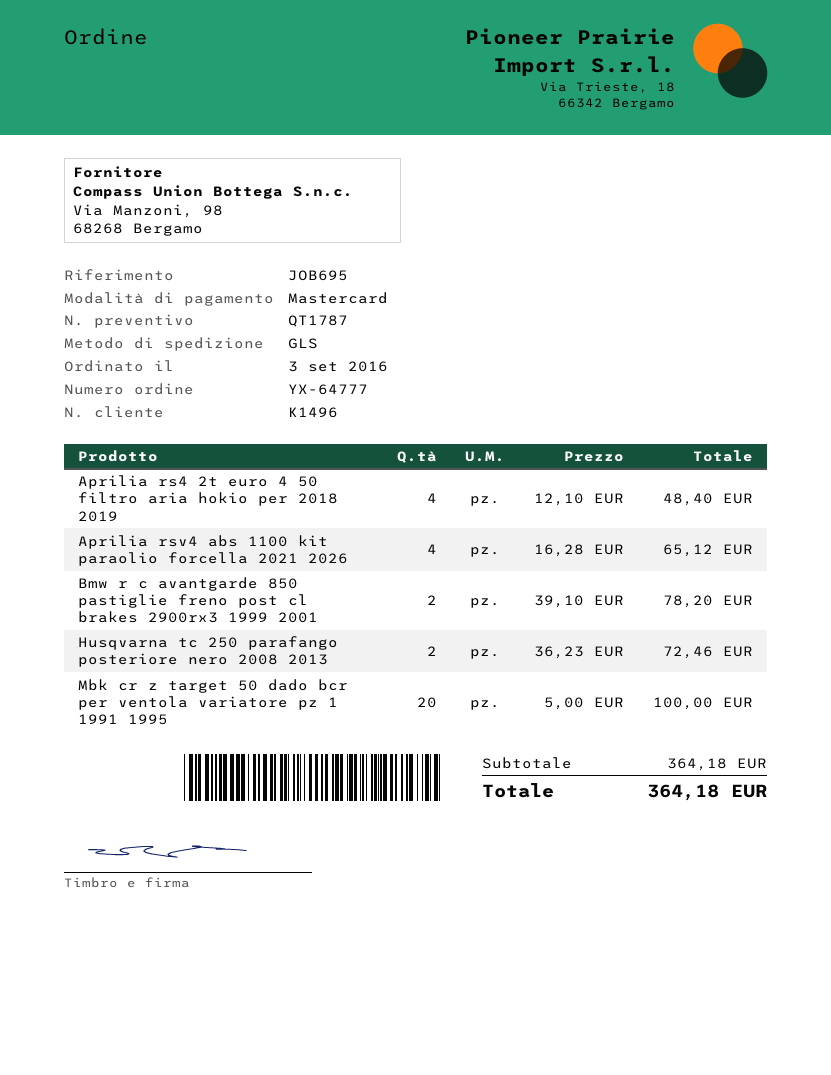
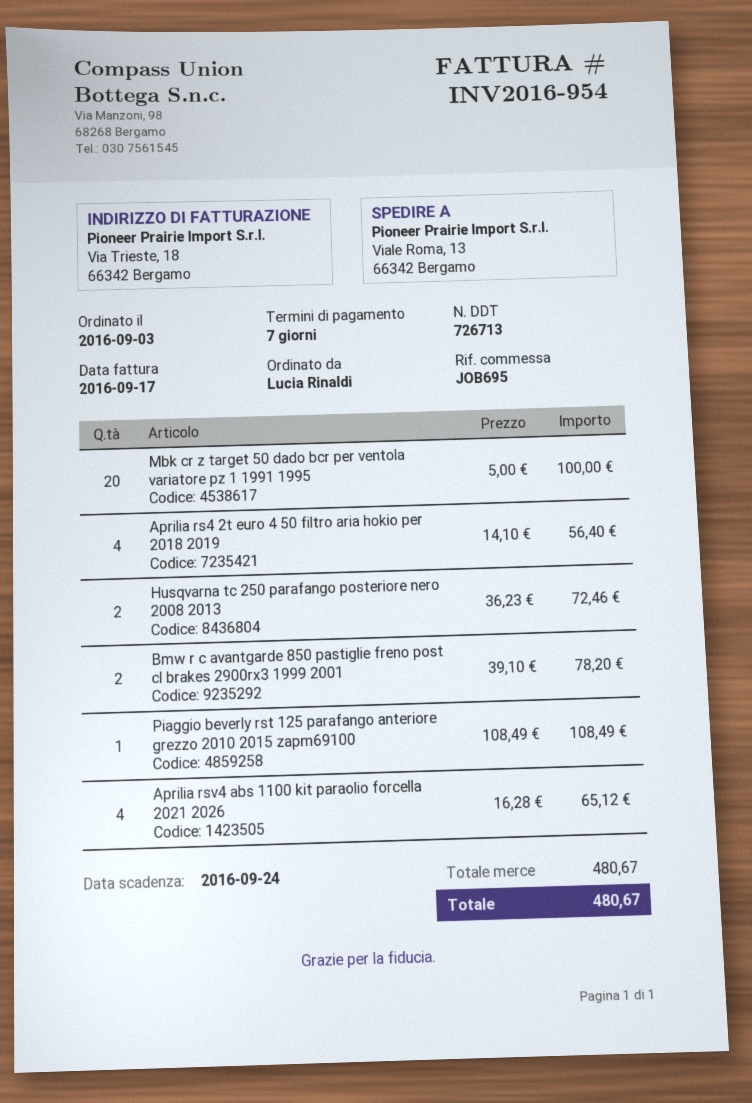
Aprilia rs4 2t euro 4 50 filtro aria hokio per 2018 2019: 4 x 12.10 = 48.40 -> 4 x 14.10 = 56.40
Piaggio beverly rst 125 parafango anteriore grezzo 2010 2015 zapm69100: none -> 1 x 108.49 = 108.49
subtotal: 364.18 -> 480.67
total: 364.18 -> 480.67

